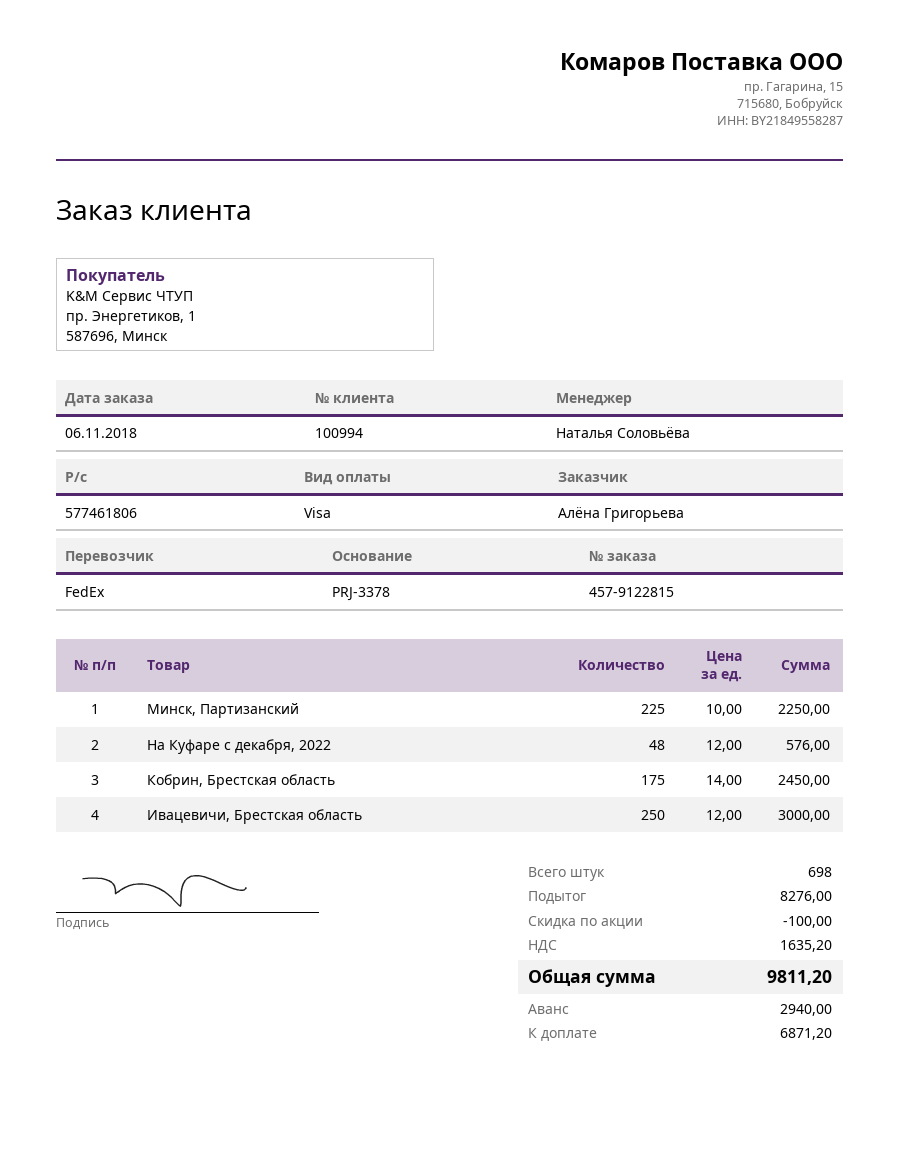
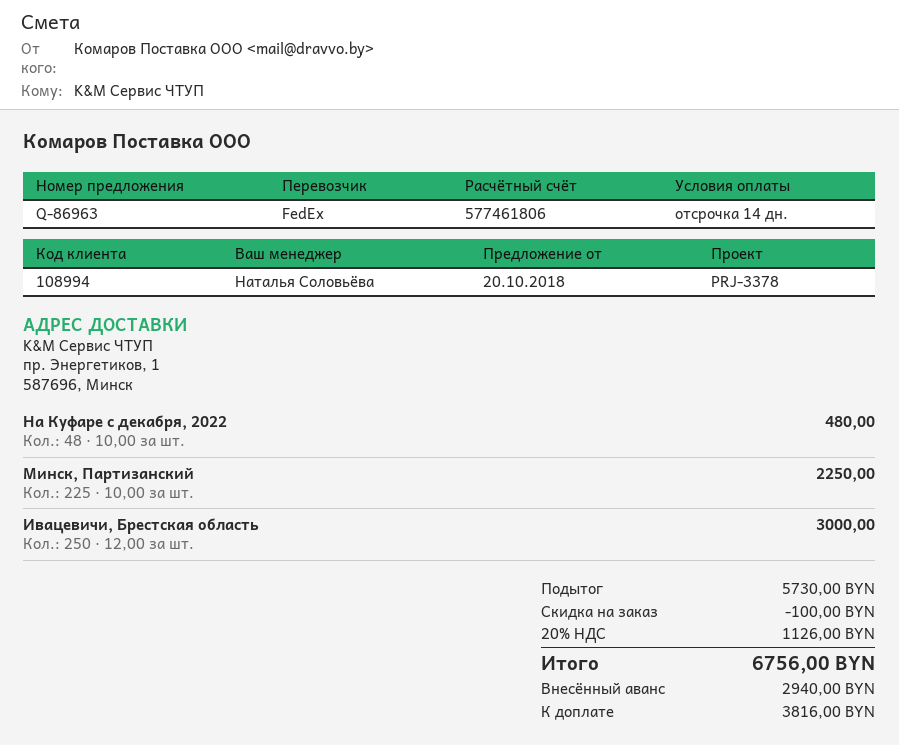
customer number: 100994 -> 108994
На Куфаре с декабря, 2022: 48 x 12.00 = 576.00 -> 48 x 10.00 = 480.00
Кобрин, Брестская область: 175 x 14.00 = 2450.00 -> none
subtotal: 8276.00 -> 5730.00
tax: 1635.20 -> 1126.00
total: 9811.20 -> 6756.00
balance: 6871.20 -> 3816.00

